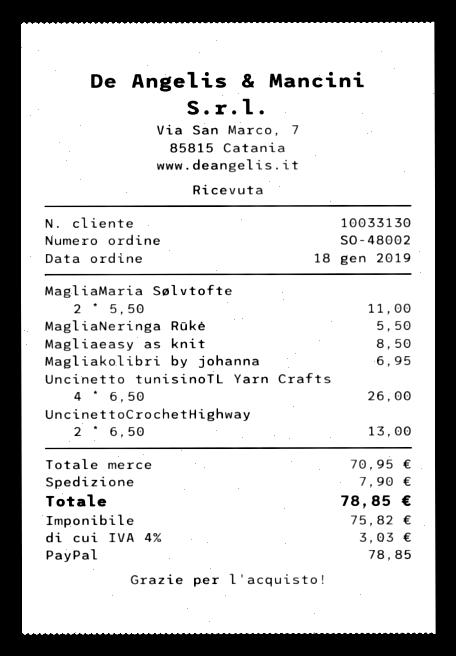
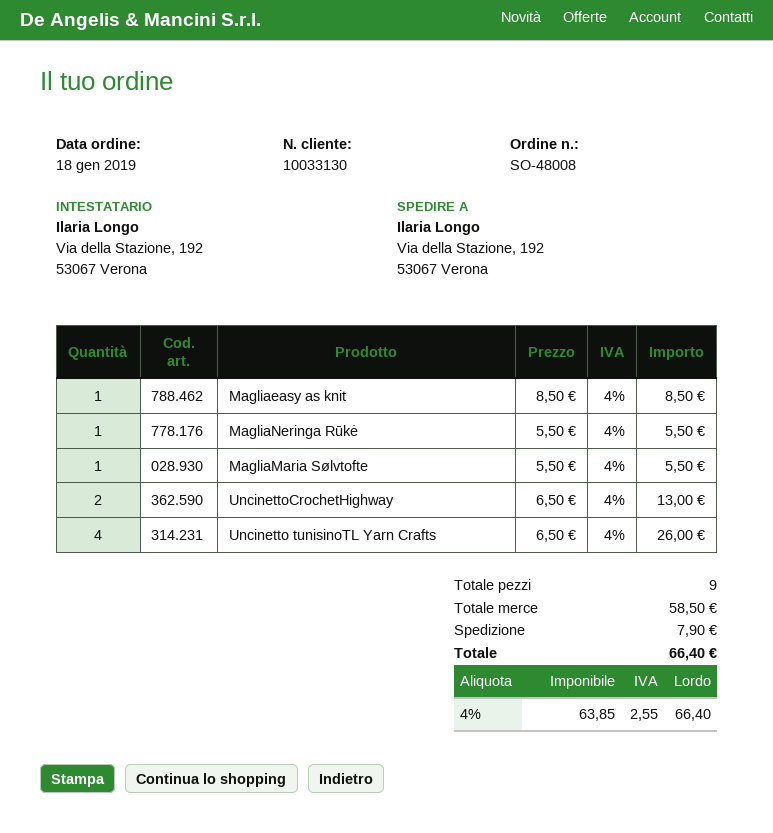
order number: SO-48002 -> SO-48008
MagliaMaria Sølvtofte: 2 x 5.50 = 11.00 -> 1 x 5.50 = 5.50
Magliakolibri by johanna: 1 x 6.95 = 6.95 -> none
subtotal: 70.95 -> 58.50
net: 75.82 -> 63.85
tax: 4% = 3.03 -> 4% = 2.55
total: 78.85 -> 66.40

